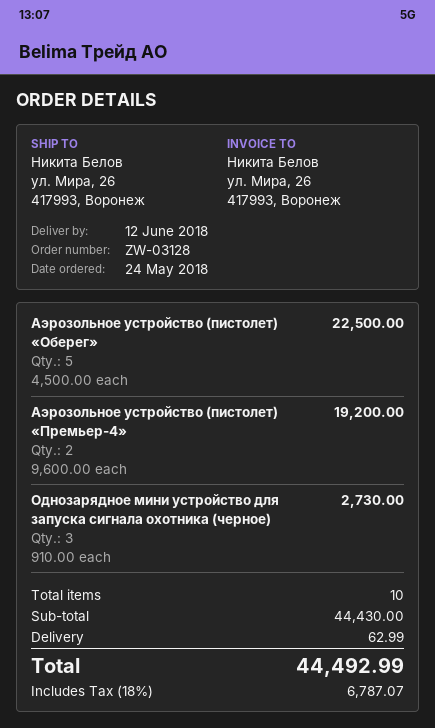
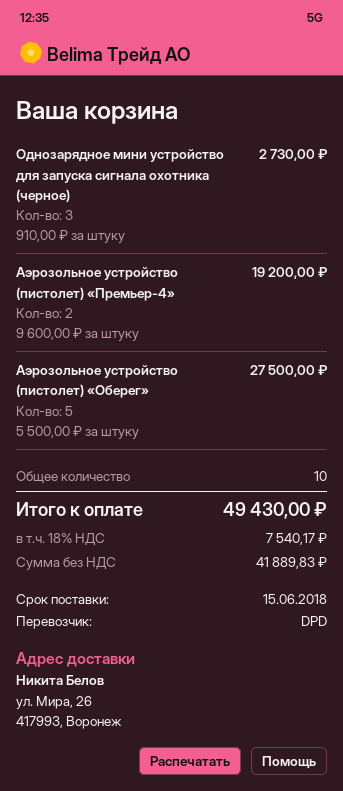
delivery date: 2018-06-12 -> 2018-06-15
Аэрозольное устройство (пистолет) «Оберег»: 5 x 4500.00 = 22500.00 -> 5 x 5500.00 = 27500.00
shipping: 62.99 -> none
tax: 18% = 6787.07 -> 18% = 7540.17
total: 44492.99 -> 49430.00

